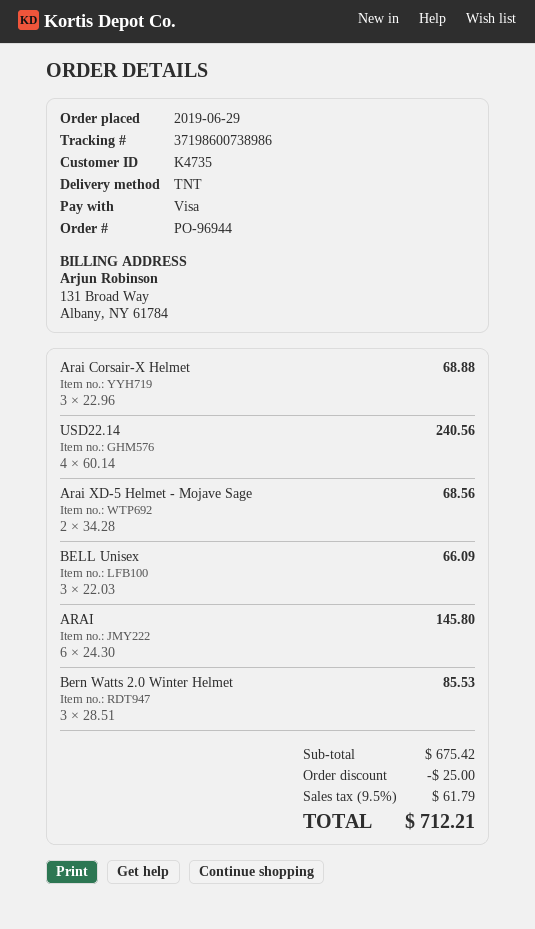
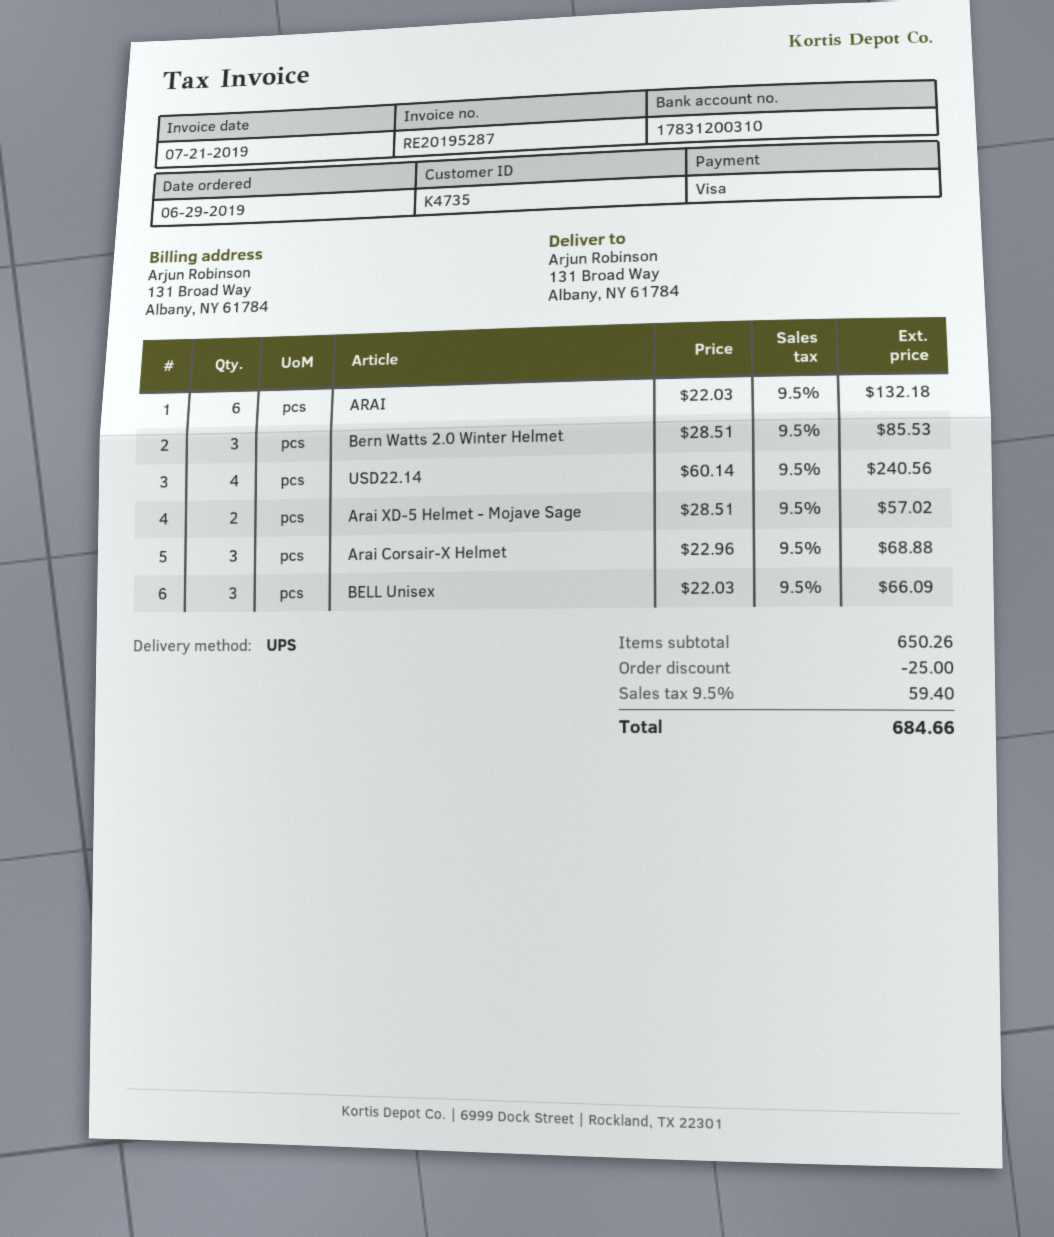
shipping method: TNT -> UPS
Arai XD-5 Helmet - Mojave Sage: 2 x 34.28 = 68.56 -> 2 x 28.51 = 57.02
ARAI: 6 x 24.30 = 145.80 -> 6 x 22.03 = 132.18
subtotal: 675.42 -> 650.26
tax: 9.5% = 61.79 -> 9.5% = 59.40
total: 712.21 -> 684.66

